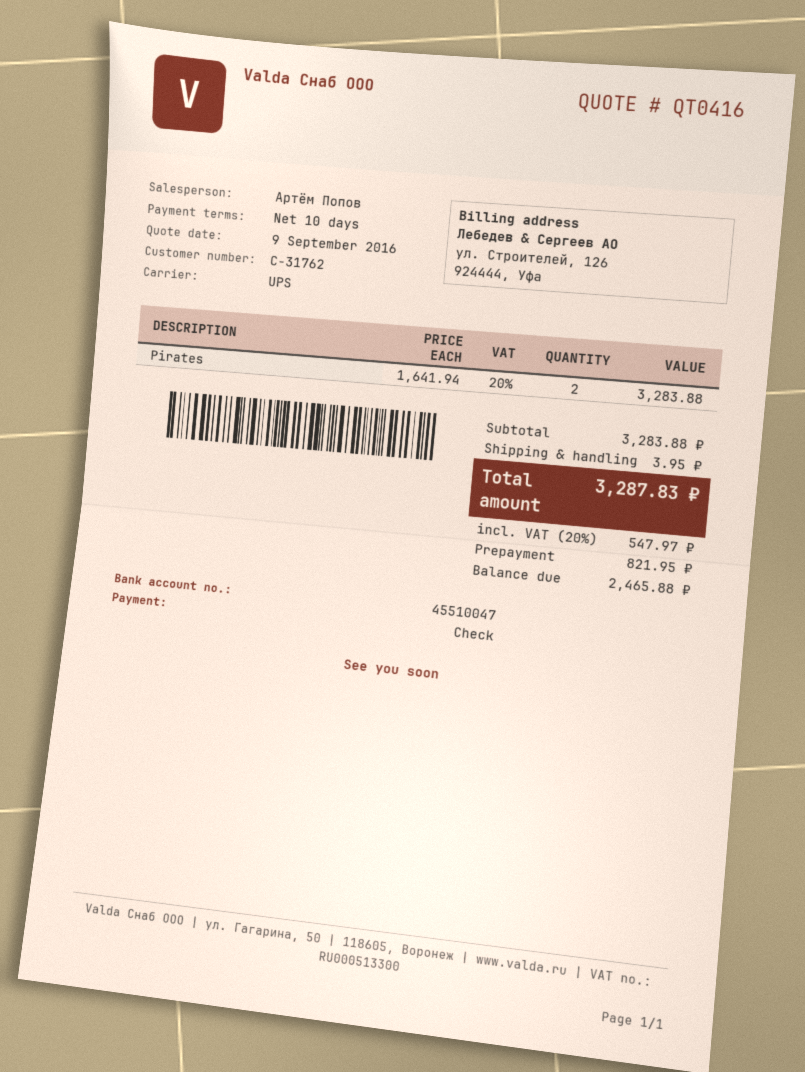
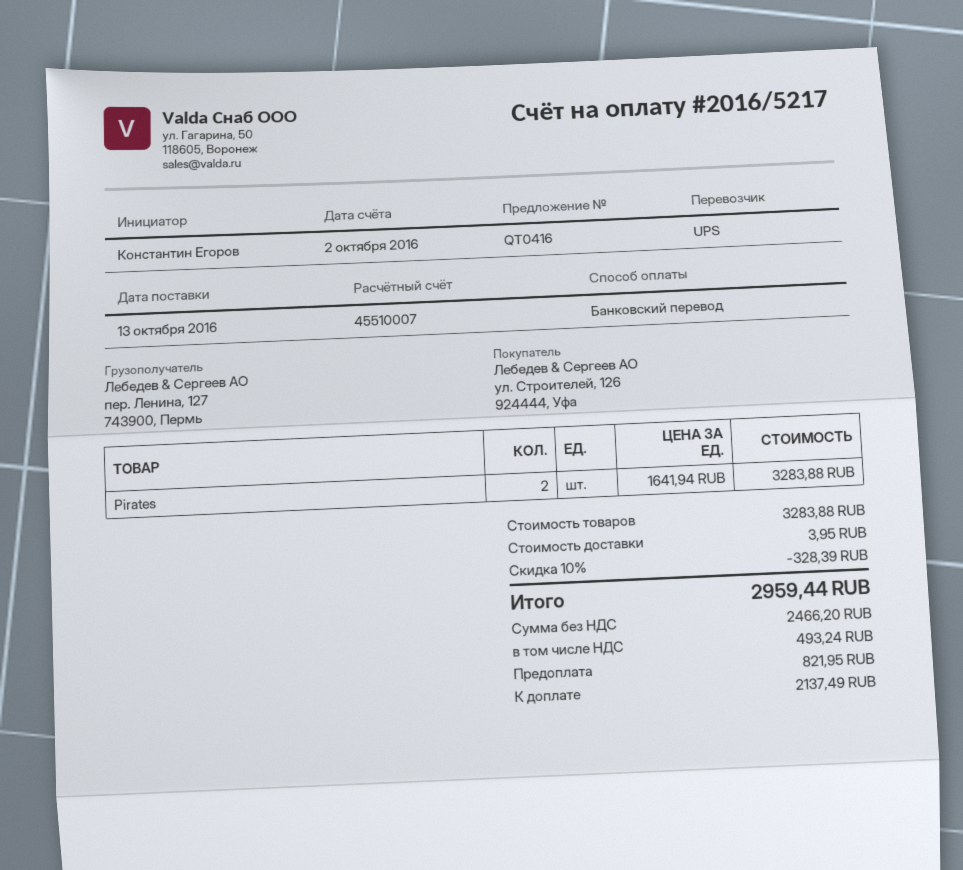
payment method: cheque -> bank transfer
bank account: 45510047 -> 45510007
discount: none -> 10% = 328.39
tax: 547.97 -> 493.24
total: 3287.83 -> 2959.44
balance: 2465.88 -> 2137.49

